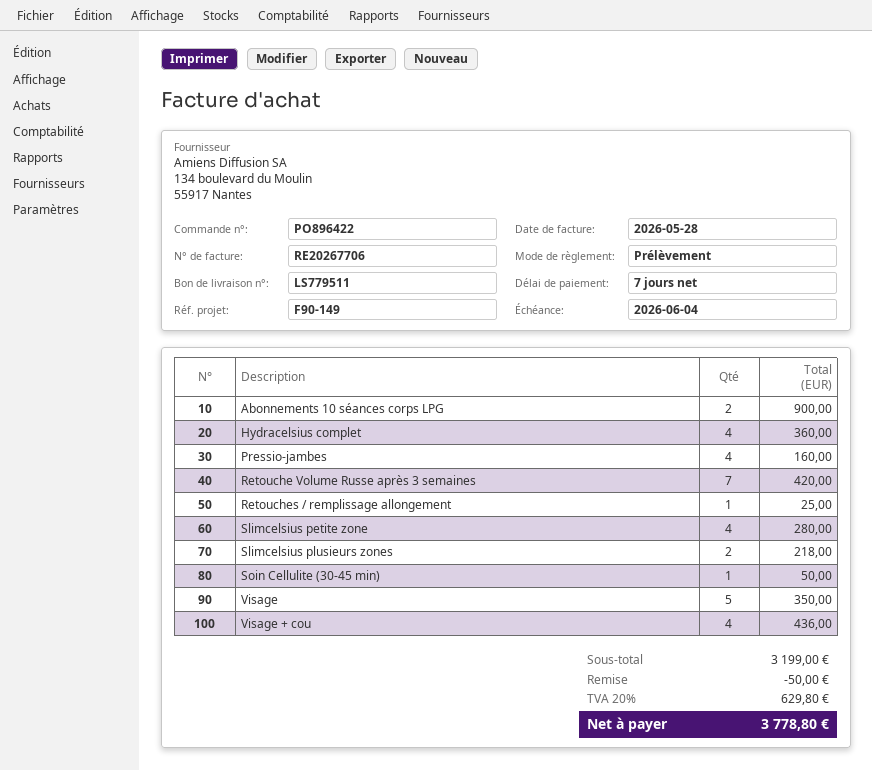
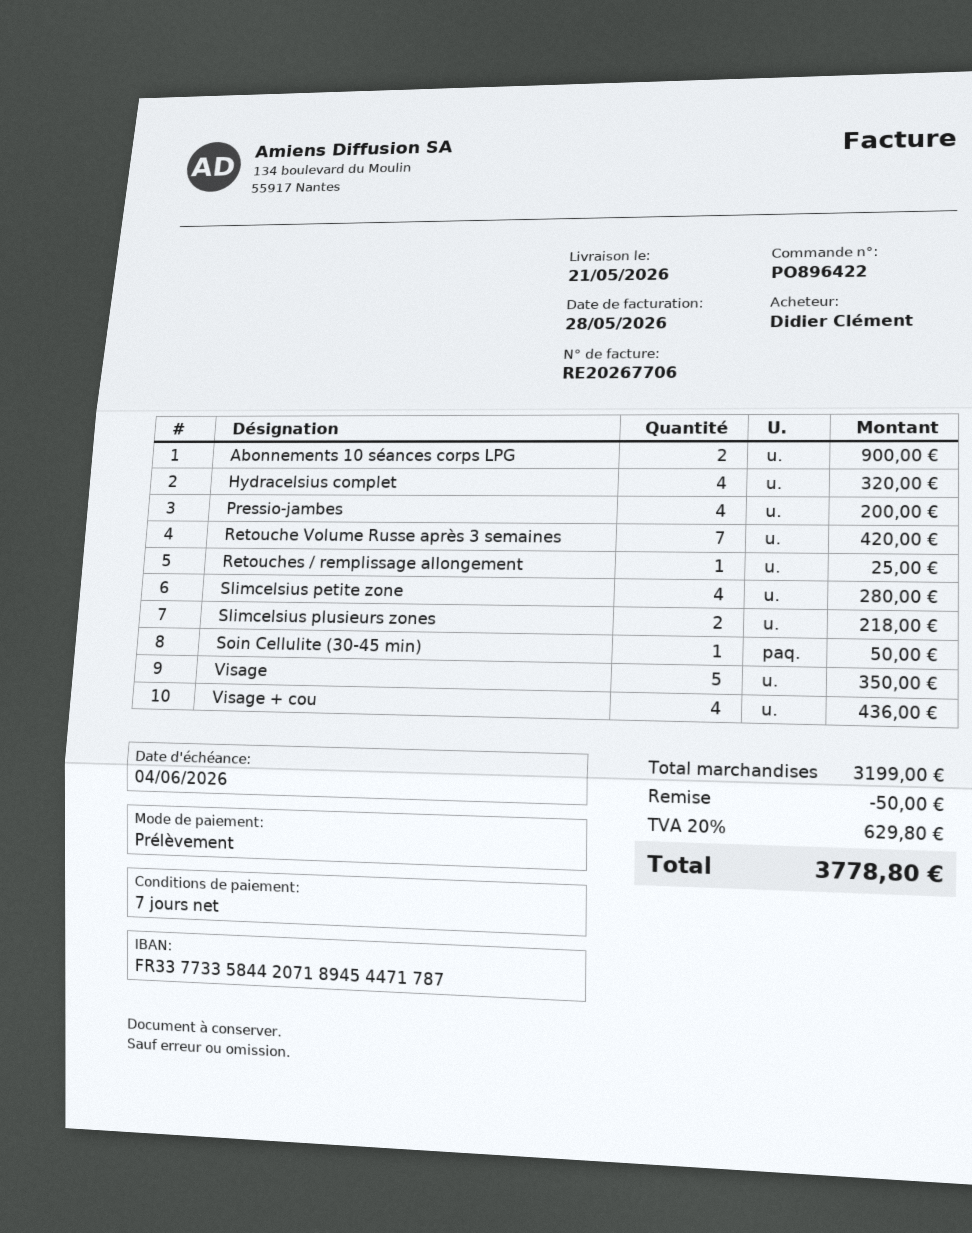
Hydracelsius complet: 4 for 360.00 -> 4 for 320.00
Pressio-jambes: 4 for 160.00 -> 4 for 200.00

